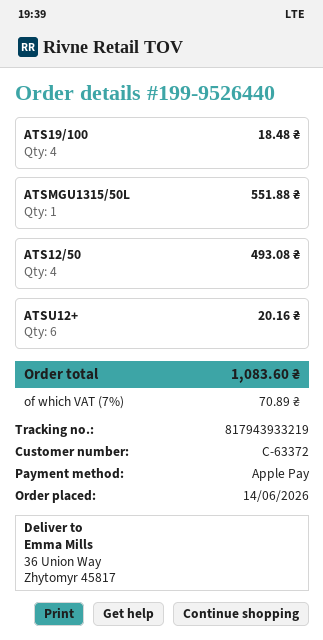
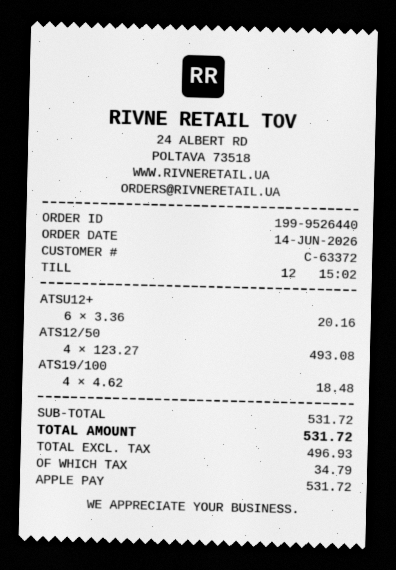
ATSMGU1315/50L: 1 for 551.88 -> none
tax: 70.89 -> 34.79
total: 1083.60 -> 531.72

